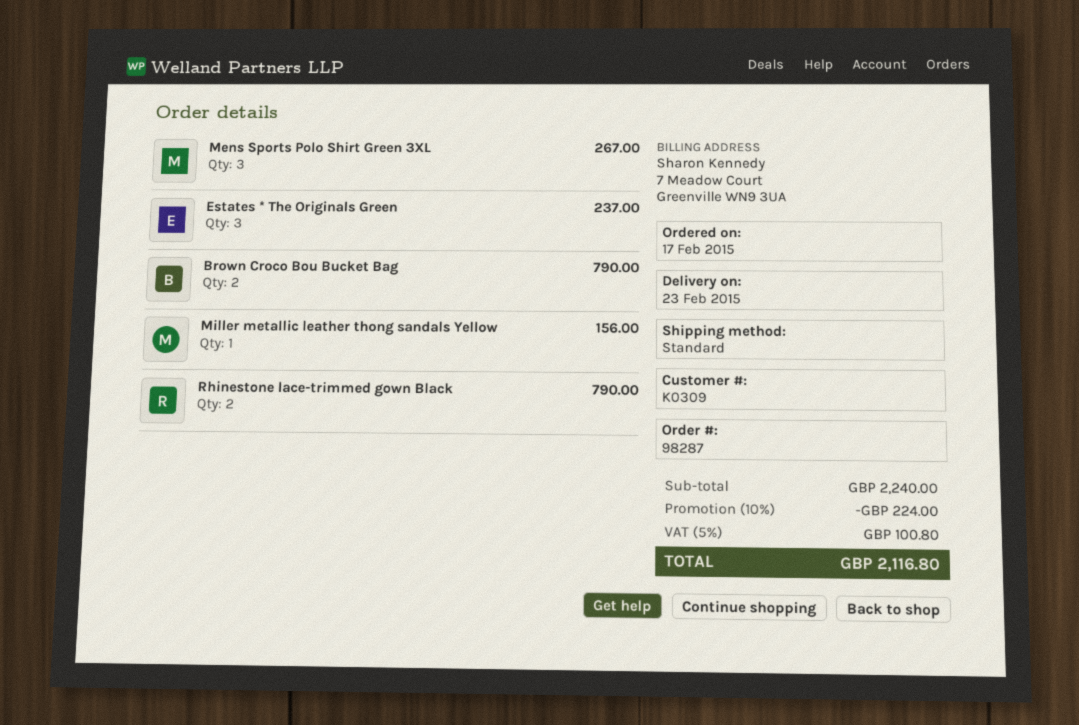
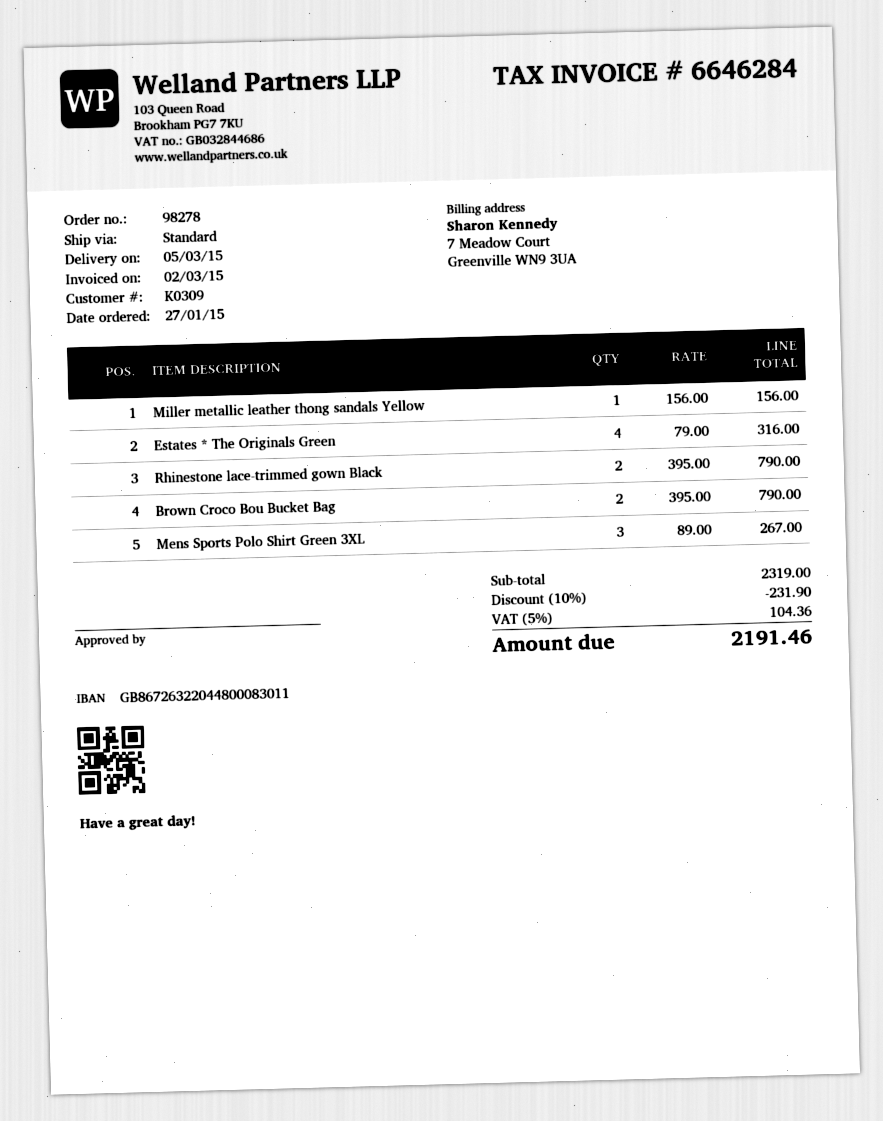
order number: 98287 -> 98278
order date: 2015-02-17 -> 2015-01-27
delivery date: 2015-02-23 -> 2015-03-05
Estates * The Originals Green: 3 for 237.00 -> 4 for 316.00
subtotal: 2240.00 -> 2319.00
discount: 10% = 224.00 -> 10% = 231.90
tax: 5% = 100.80 -> 5% = 104.36
total: 2116.80 -> 2191.46

